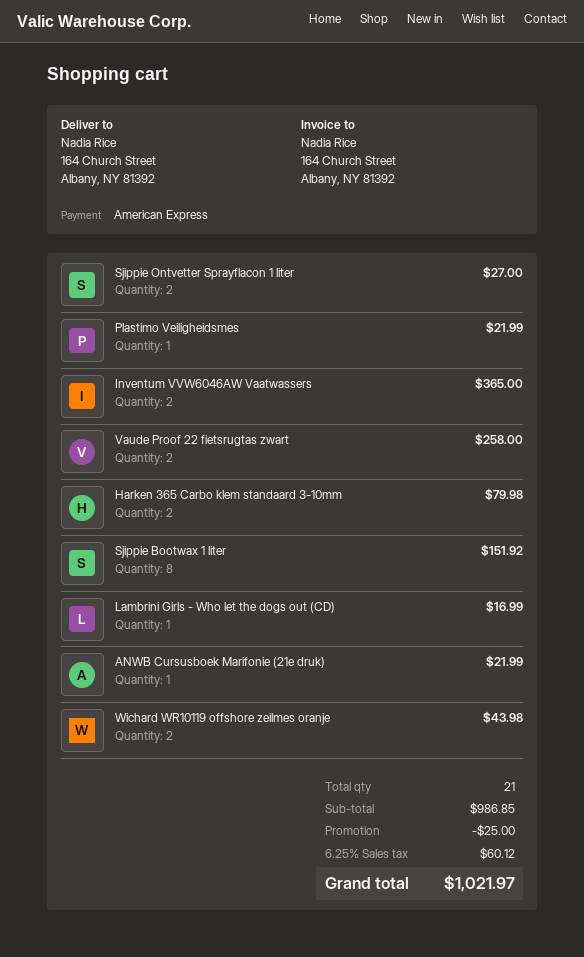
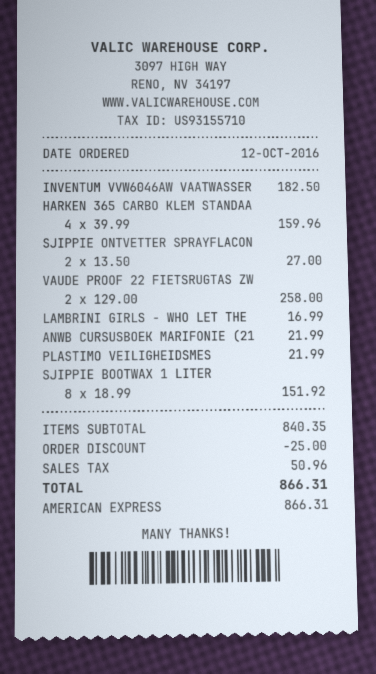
Inventum VVW6046AW Vaatwassers: 2 for 365.00 -> 1 for 182.50
Harken 365 Carbo klem standaard 3-10mm: 2 for 79.98 -> 4 for 159.96
Wichard WR10119 offshore zeilmes oranje: 2 for 43.98 -> none
subtotal: 986.85 -> 840.35
tax: 60.12 -> 50.96
total: 1021.97 -> 866.31

